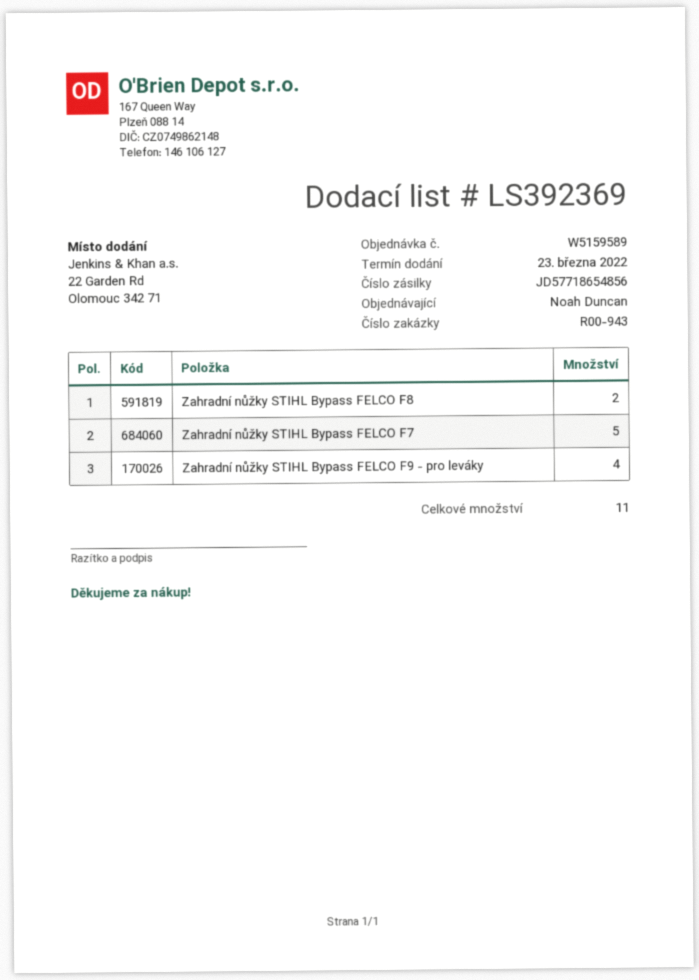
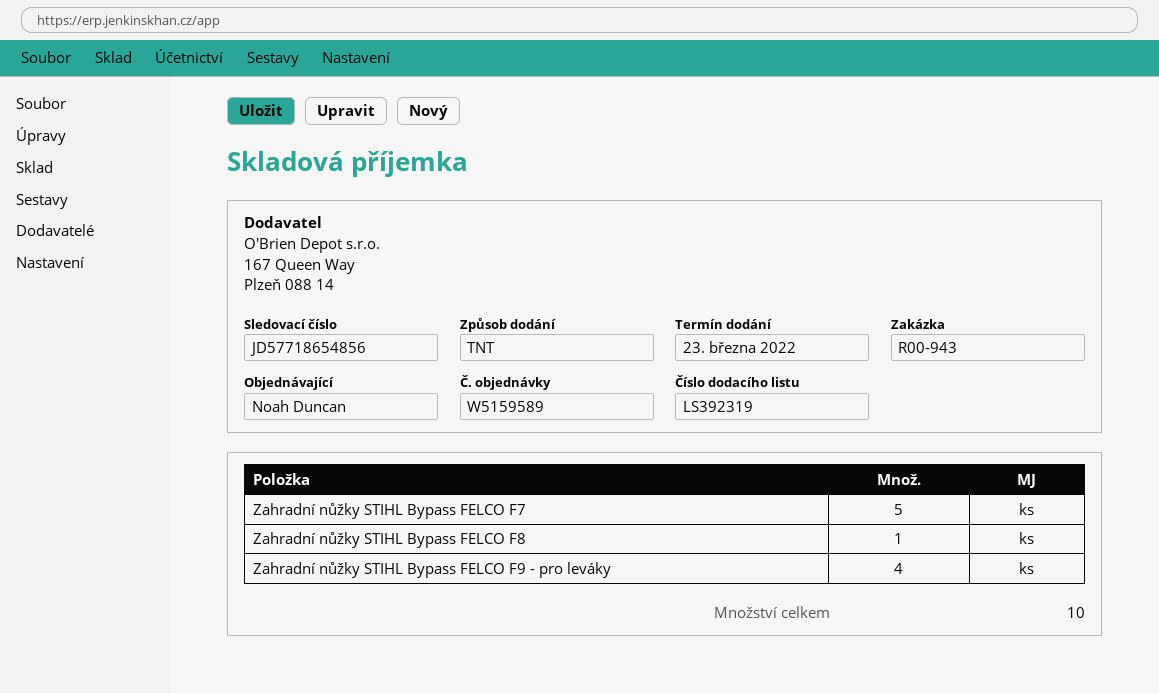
delivery note number: LS392369 -> LS392319
Zahradní nůžky STIHL Bypass FELCO F8: 2 -> 1
total quantity: 11 -> 10

